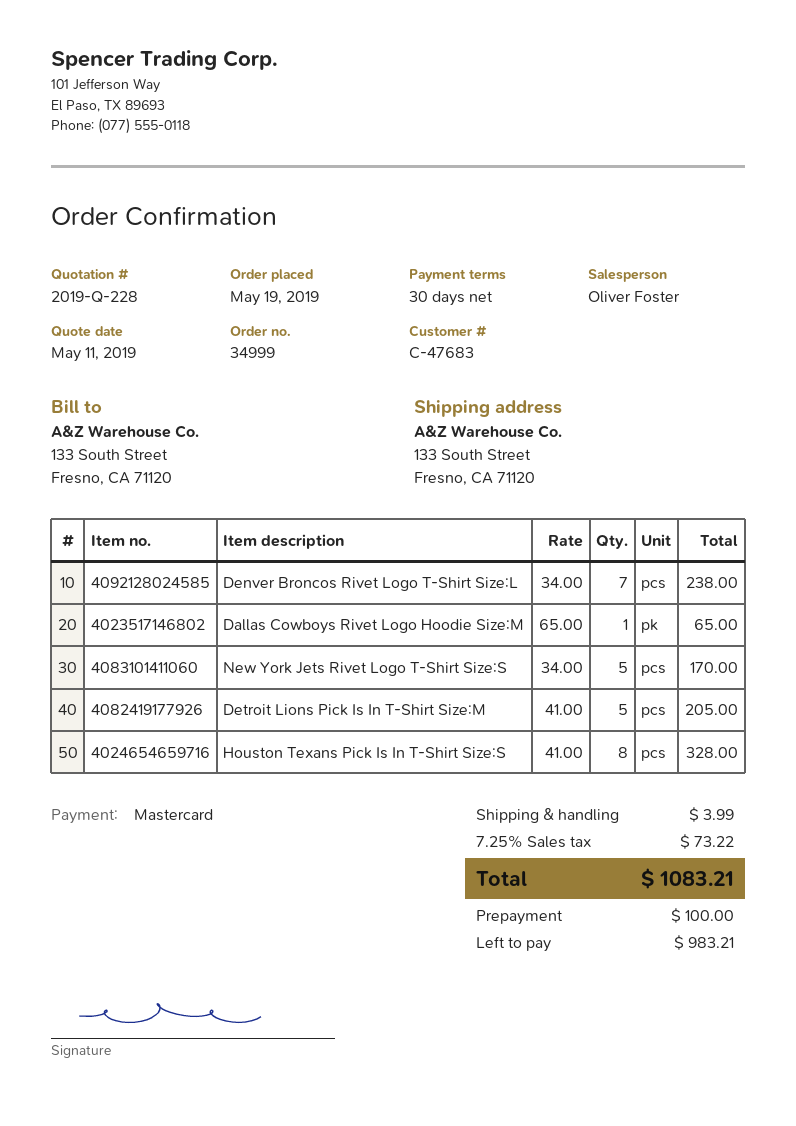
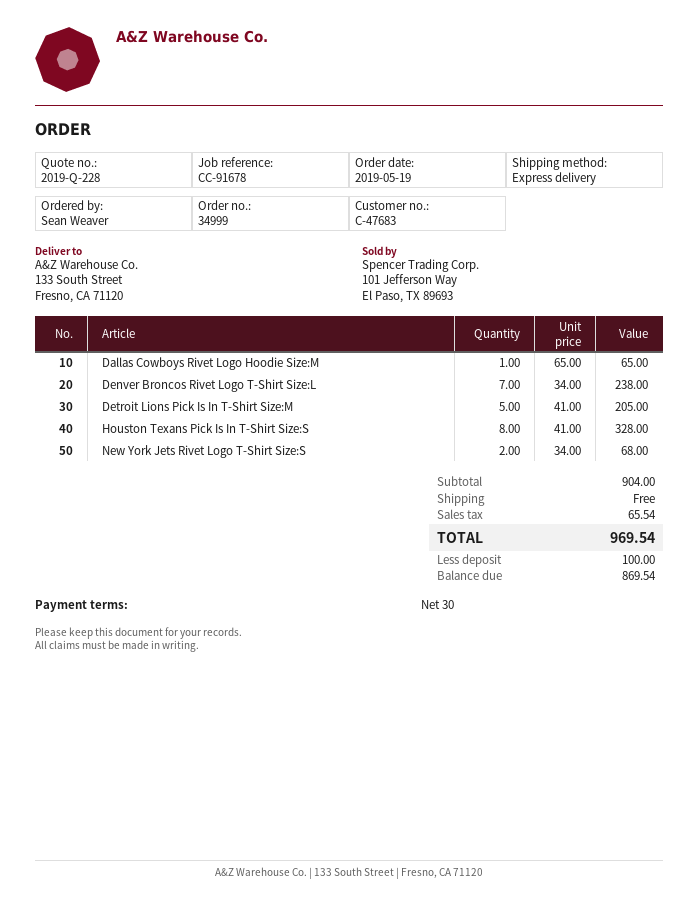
New York Jets Rivet Logo T-Shirt Size:S: 5 x 34.00 = 170.00 -> 2 x 34.00 = 68.00
shipping: 3.99 -> 0.00
tax: 73.22 -> 65.54
total: 1083.21 -> 969.54
balance: 983.21 -> 869.54

